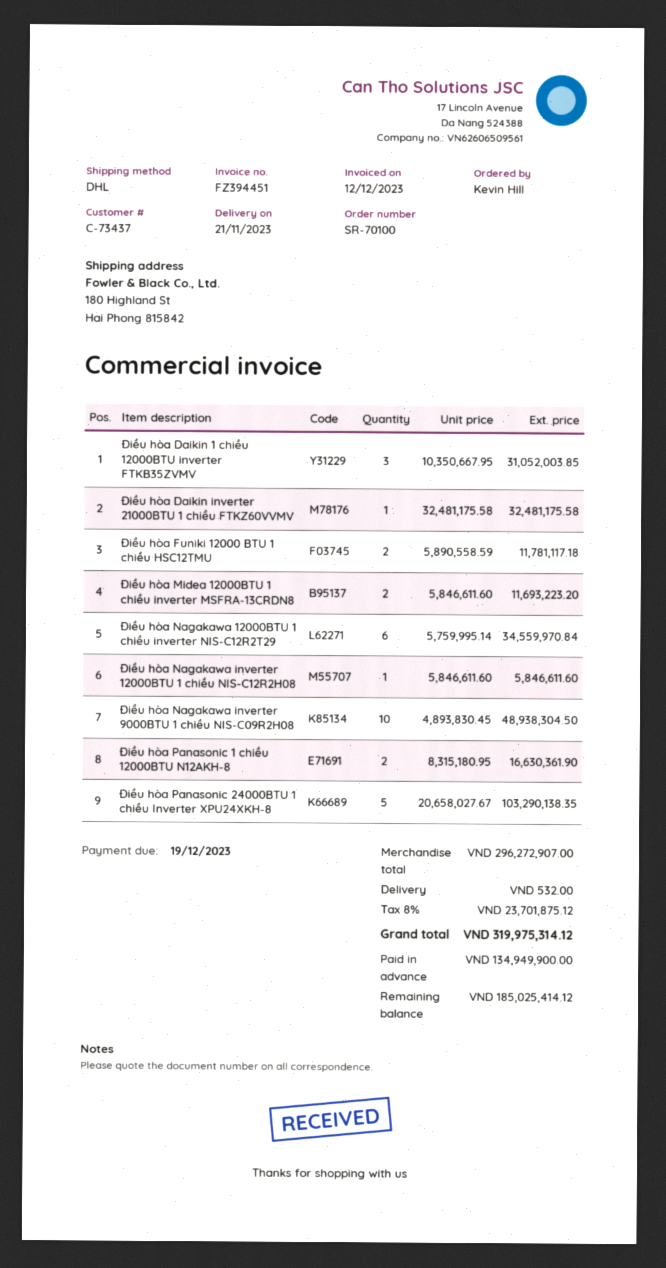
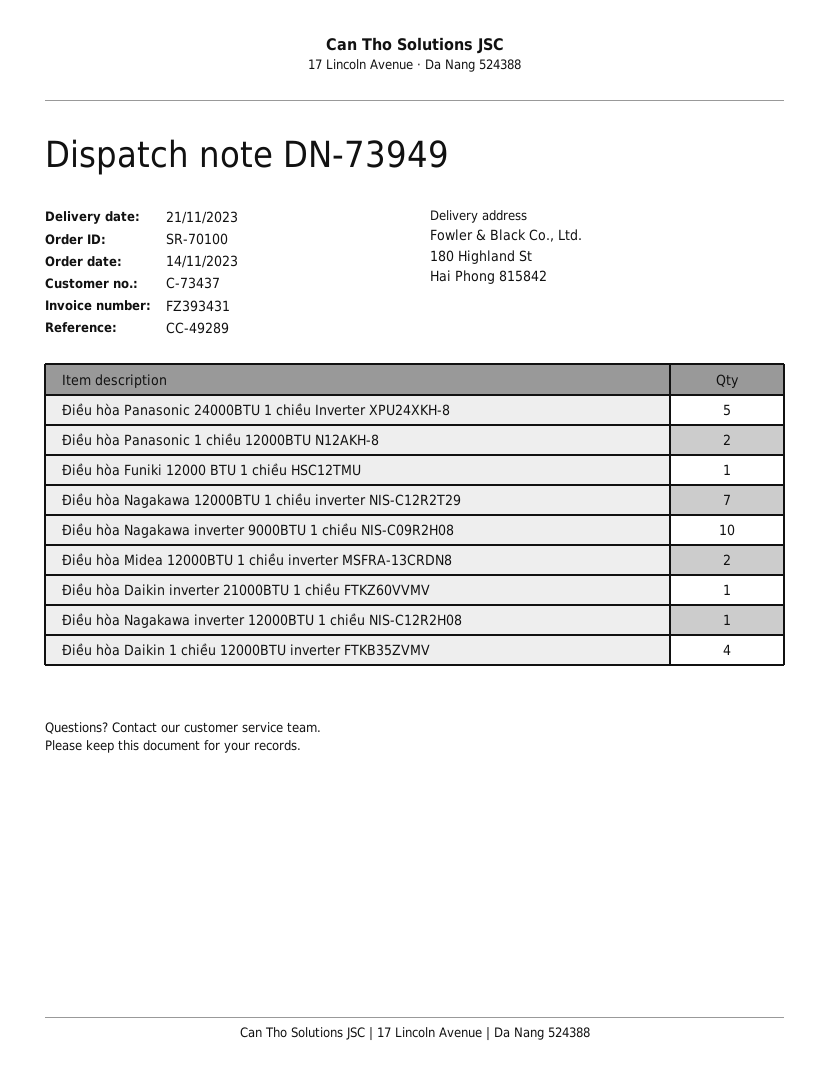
invoice number: FZ394451 -> FZ393431
Điều hòa Daikin 1 chiều 12000BTU inverter FTKB35ZVMV: 3 -> 4
Điều hòa Funiki 12000 BTU 1 chiều HSC12TMU: 2 -> 1
Điều hòa Nagakawa 12000BTU 1 chiều inverter NIS-C12R2T29: 6 -> 7

